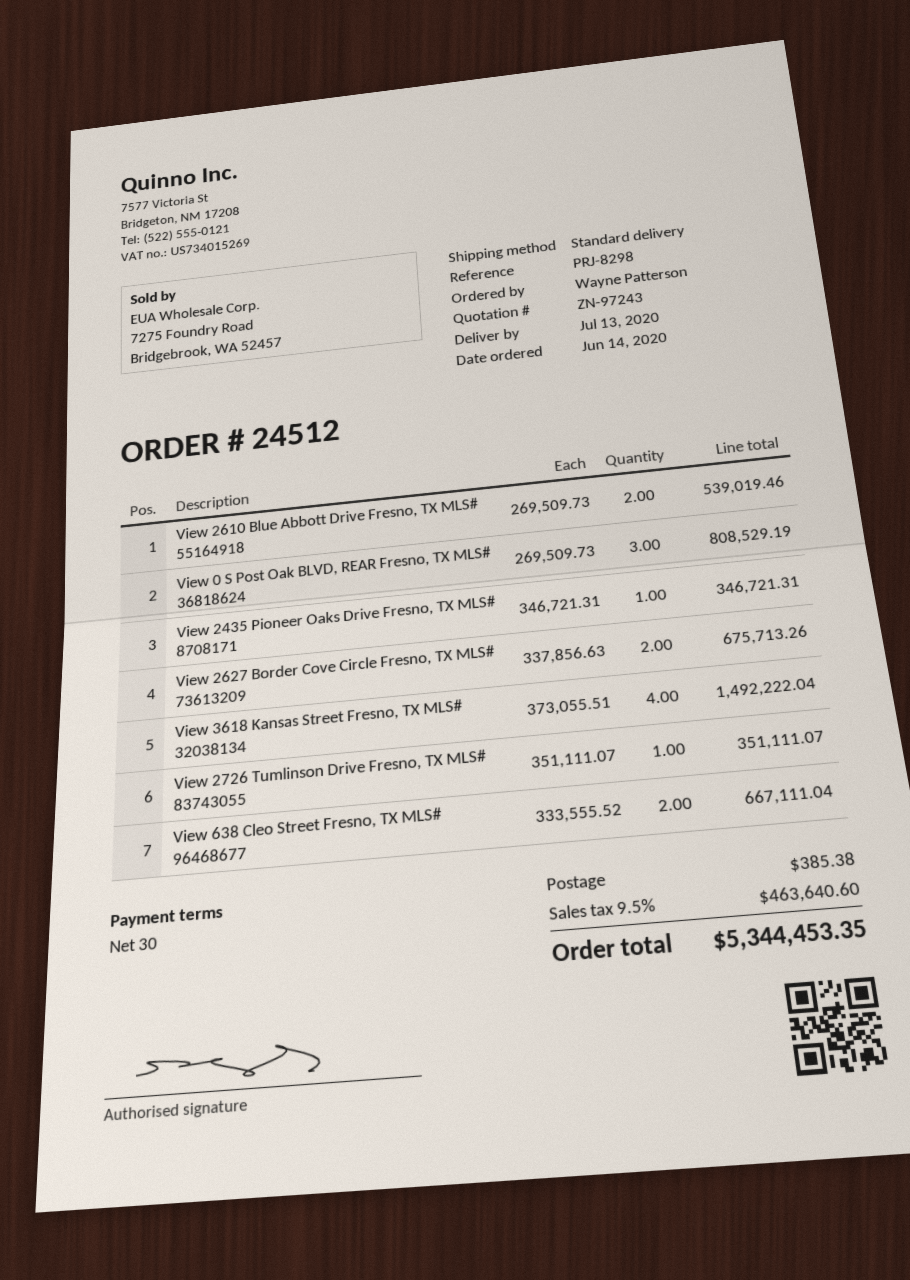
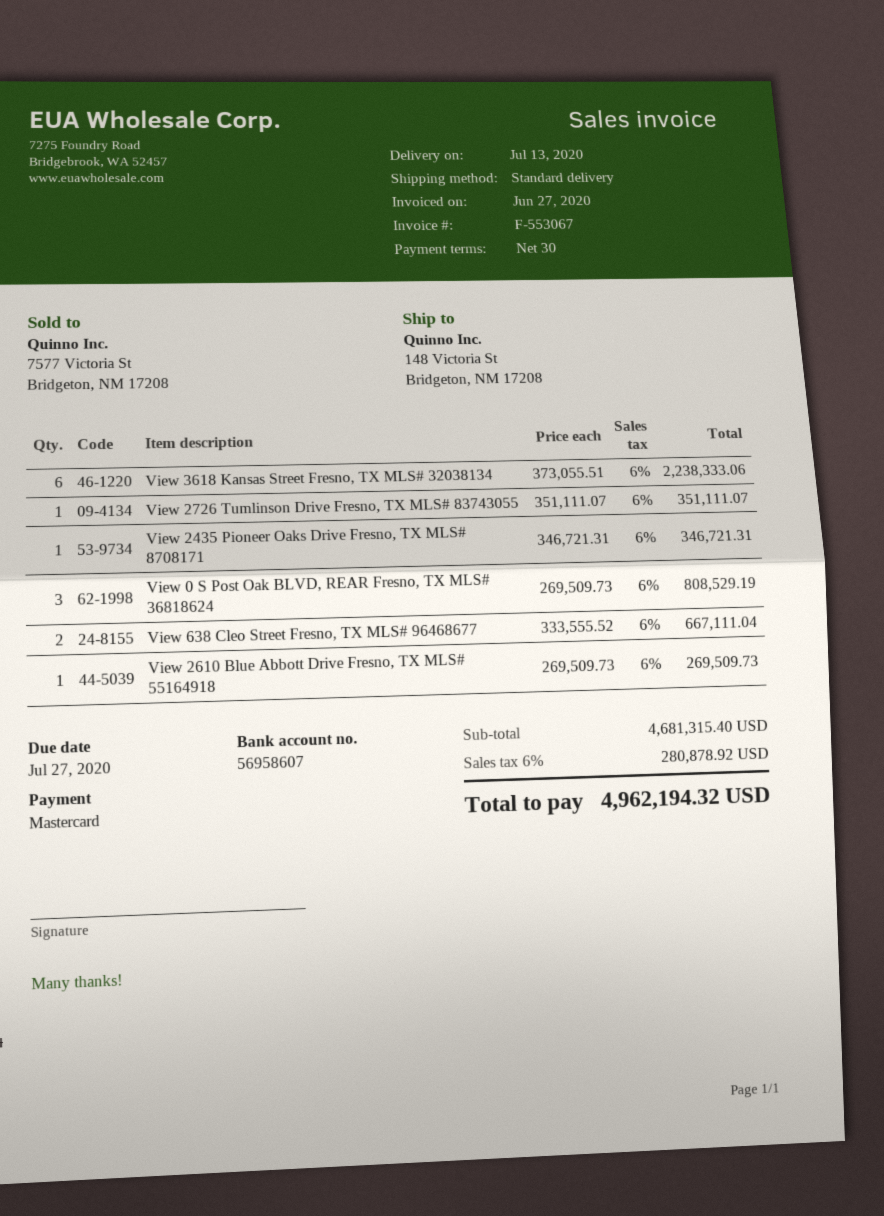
View 2610 Blue Abbott Drive Fresno, TX MLS# 55164918: 2 x 269509.73 = 539019.46 -> 1 x 269509.73 = 269509.73
View 2627 Border Cove Circle Fresno, TX MLS# 73613209: 2 x 337856.63 = 675713.26 -> none
View 3618 Kansas Street Fresno, TX MLS# 32038134: 4 x 373055.51 = 1492222.04 -> 6 x 373055.51 = 2238333.06
shipping: 385.38 -> none
tax: 9.5% = 463640.60 -> 6% = 280878.92
total: 5344453.35 -> 4962194.32

